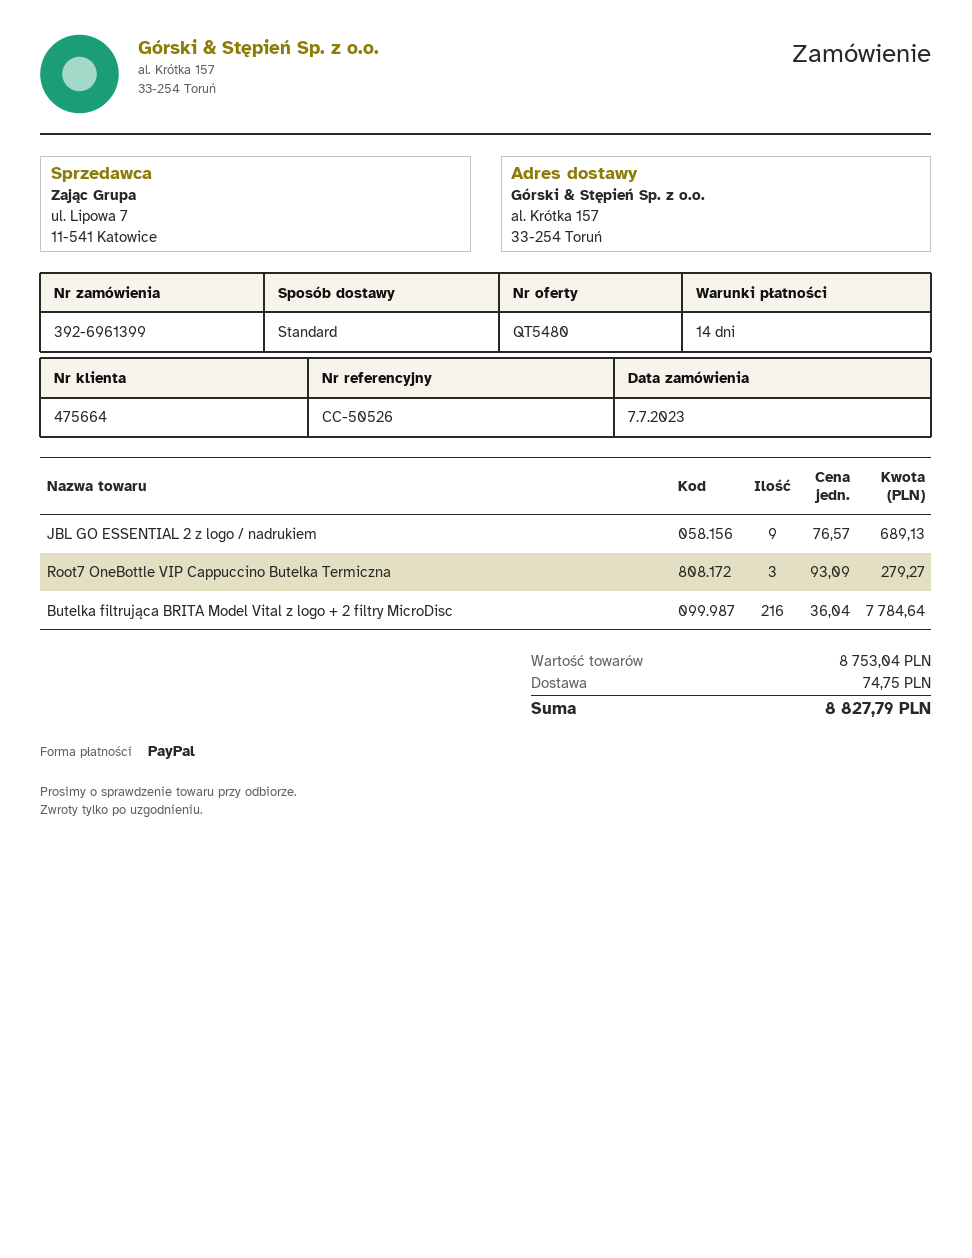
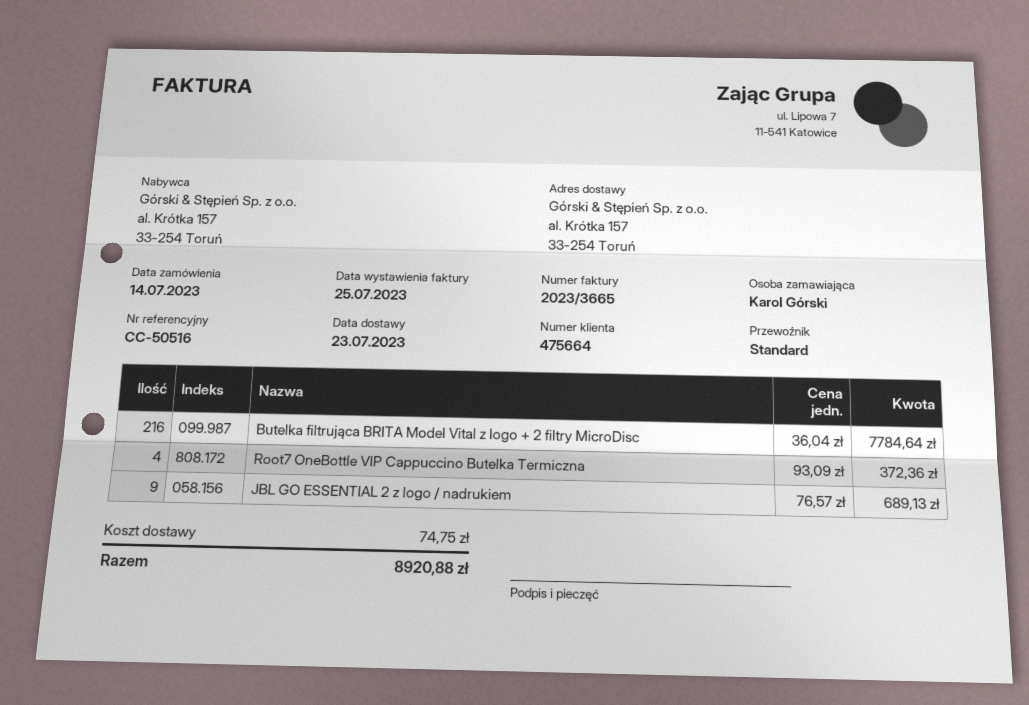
order date: 2023-07-07 -> 2023-07-14
reference: CC-50526 -> CC-50516
Root7 OneBottle VIP Cappuccino Butelka Termiczna: 3 x 93.09 = 279.27 -> 4 x 93.09 = 372.36
total: 8827.79 -> 8920.88

